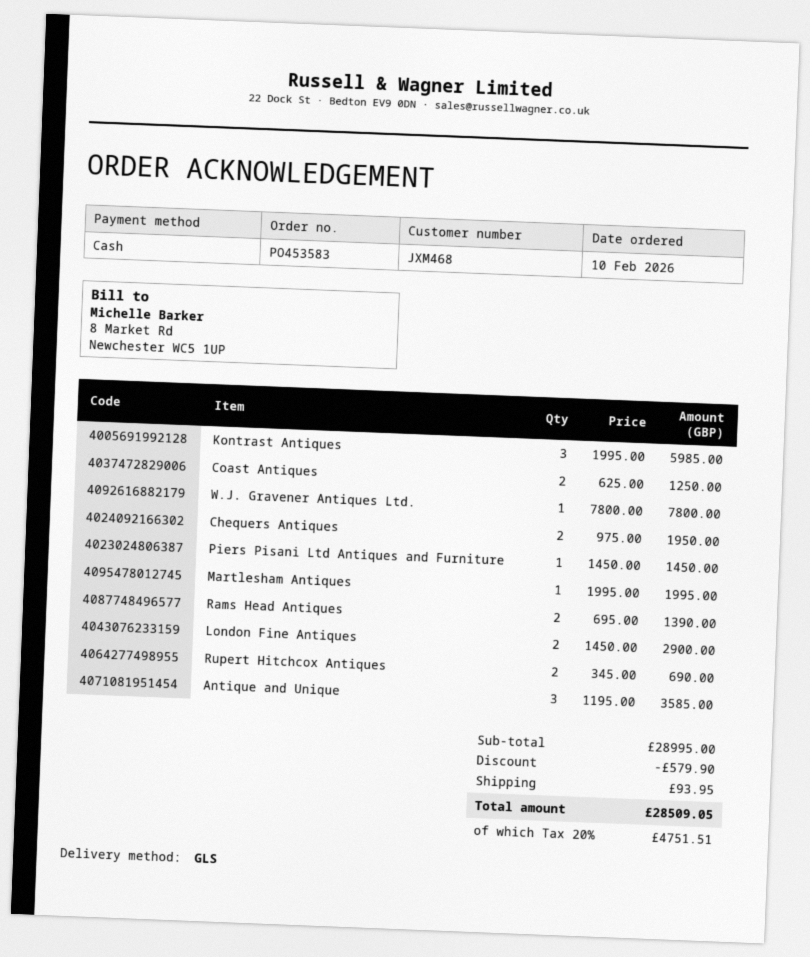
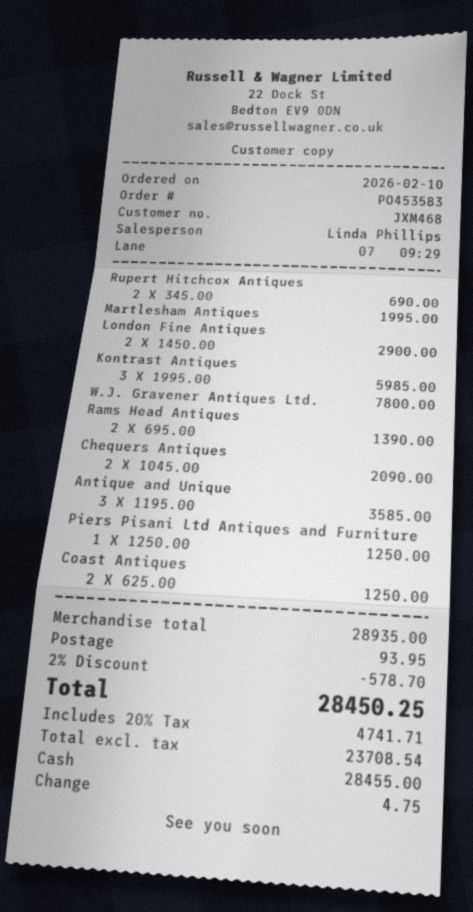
Chequers Antiques: 2 x 975.00 = 1950.00 -> 2 x 1045.00 = 2090.00
Piers Pisani Ltd Antiques and Furniture: 1 x 1450.00 = 1450.00 -> 1 x 1250.00 = 1250.00
subtotal: 28995.00 -> 28935.00
discount: 579.90 -> 578.70
tax: 20% = 4751.51 -> 20% = 4741.71
total: 28509.05 -> 28450.25

